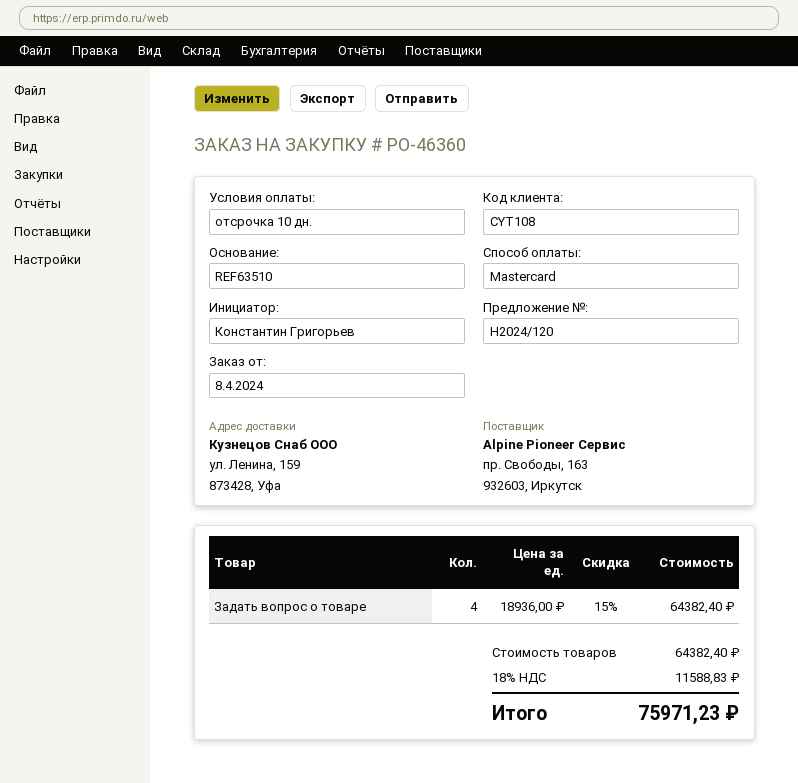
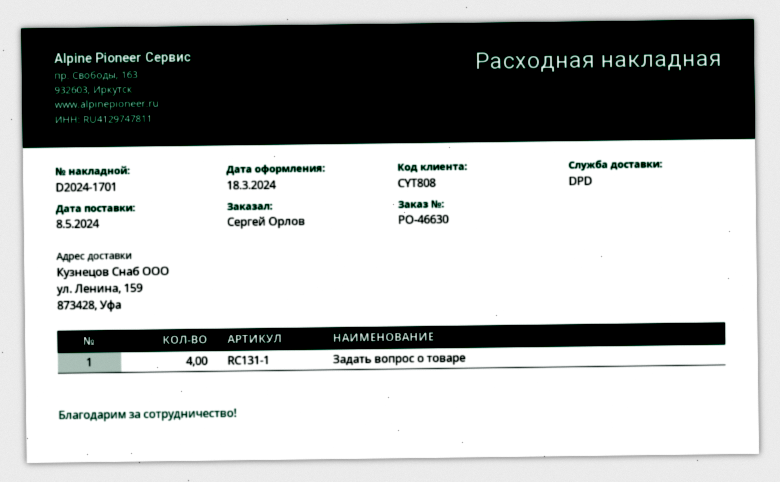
order number: PO-46360 -> PO-46630
order date: 2024-04-08 -> 2024-03-18
customer number: CYT108 -> CYT808
ordered by: Константин Григорьев -> Сергей Орлов

